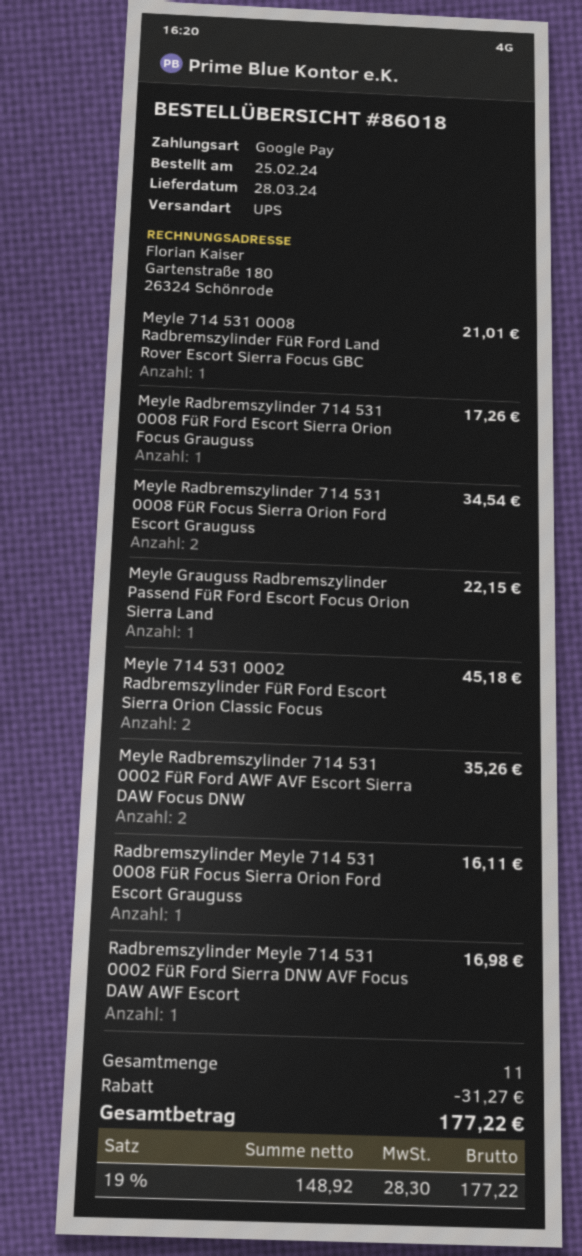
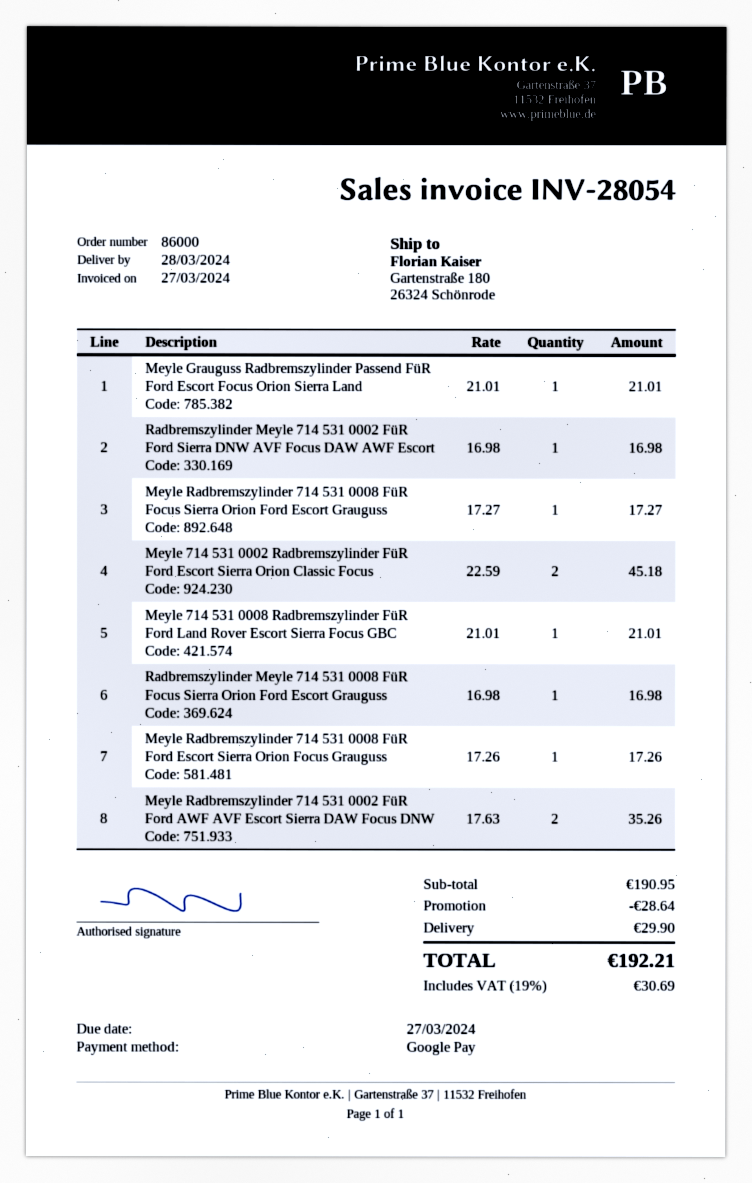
order number: 86018 -> 86000
Meyle Radbremszylinder 714 531 0008 FüR Focus Sierra Orion Ford Escort Grauguss: 2 for 34.54 -> 1 for 17.27
Meyle Grauguss Radbremszylinder Passend FüR Ford Escort Focus Orion Sierra Land: 1 for 22.15 -> 1 for 21.01
Radbremszylinder Meyle 714 531 0008 FüR Focus Sierra Orion Ford Escort Grauguss: 1 for 16.11 -> 1 for 16.98
discount: 31.27 -> 28.64
shipping: none -> 29.90
tax: 19% = 28.30 -> 19% = 30.69
total: 177.22 -> 192.21

